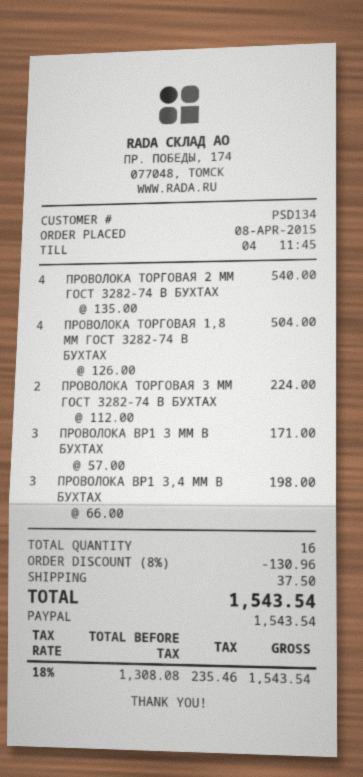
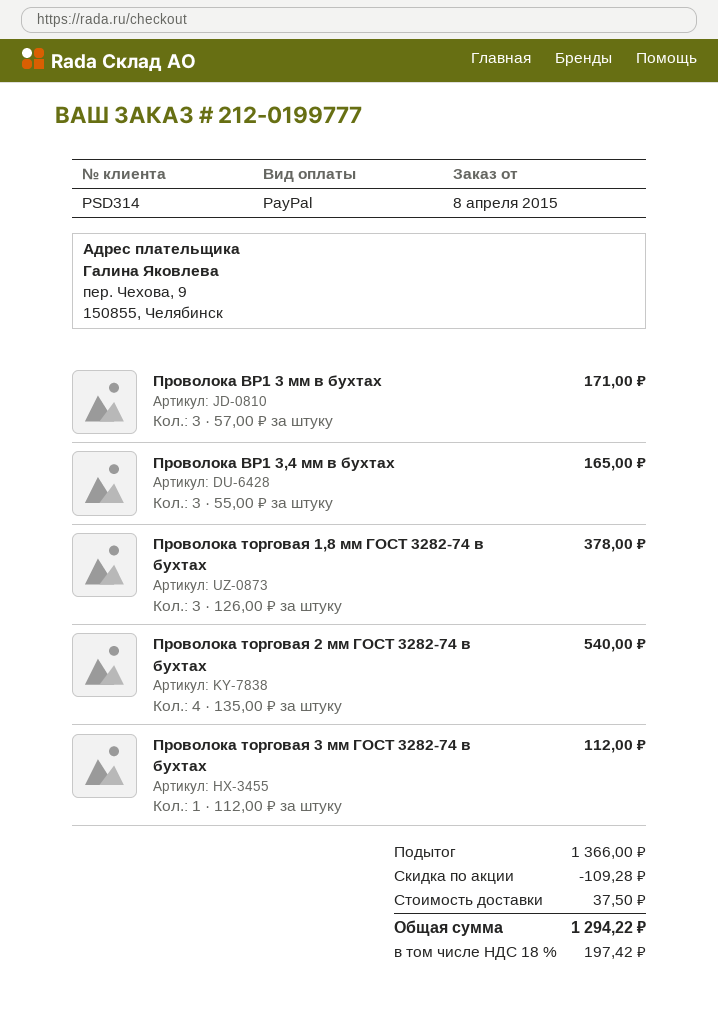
customer number: PSD134 -> PSD314
ПРОВОЛОКА ТОРГОВАЯ 1,8 ММ ГОСТ 3282-74 В БУХТАХ: 4 x 126.00 = 504.00 -> 3 x 126.00 = 378.00
ПРОВОЛОКА ТОРГОВАЯ 3 ММ ГОСТ 3282-74 В БУХТАХ: 2 x 112.00 = 224.00 -> 1 x 112.00 = 112.00
ПРОВОЛОКА ВР1 3,4 ММ В БУХТАХ: 3 x 66.00 = 198.00 -> 3 x 55.00 = 165.00
discount: 130.96 -> 109.28
tax: 18% = 235.46 -> 18% = 197.42
total: 1543.54 -> 1294.22

